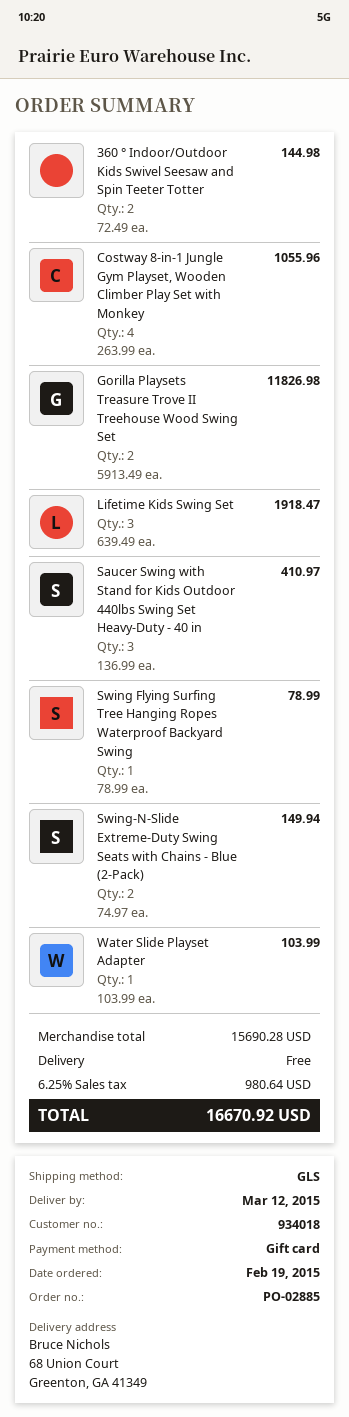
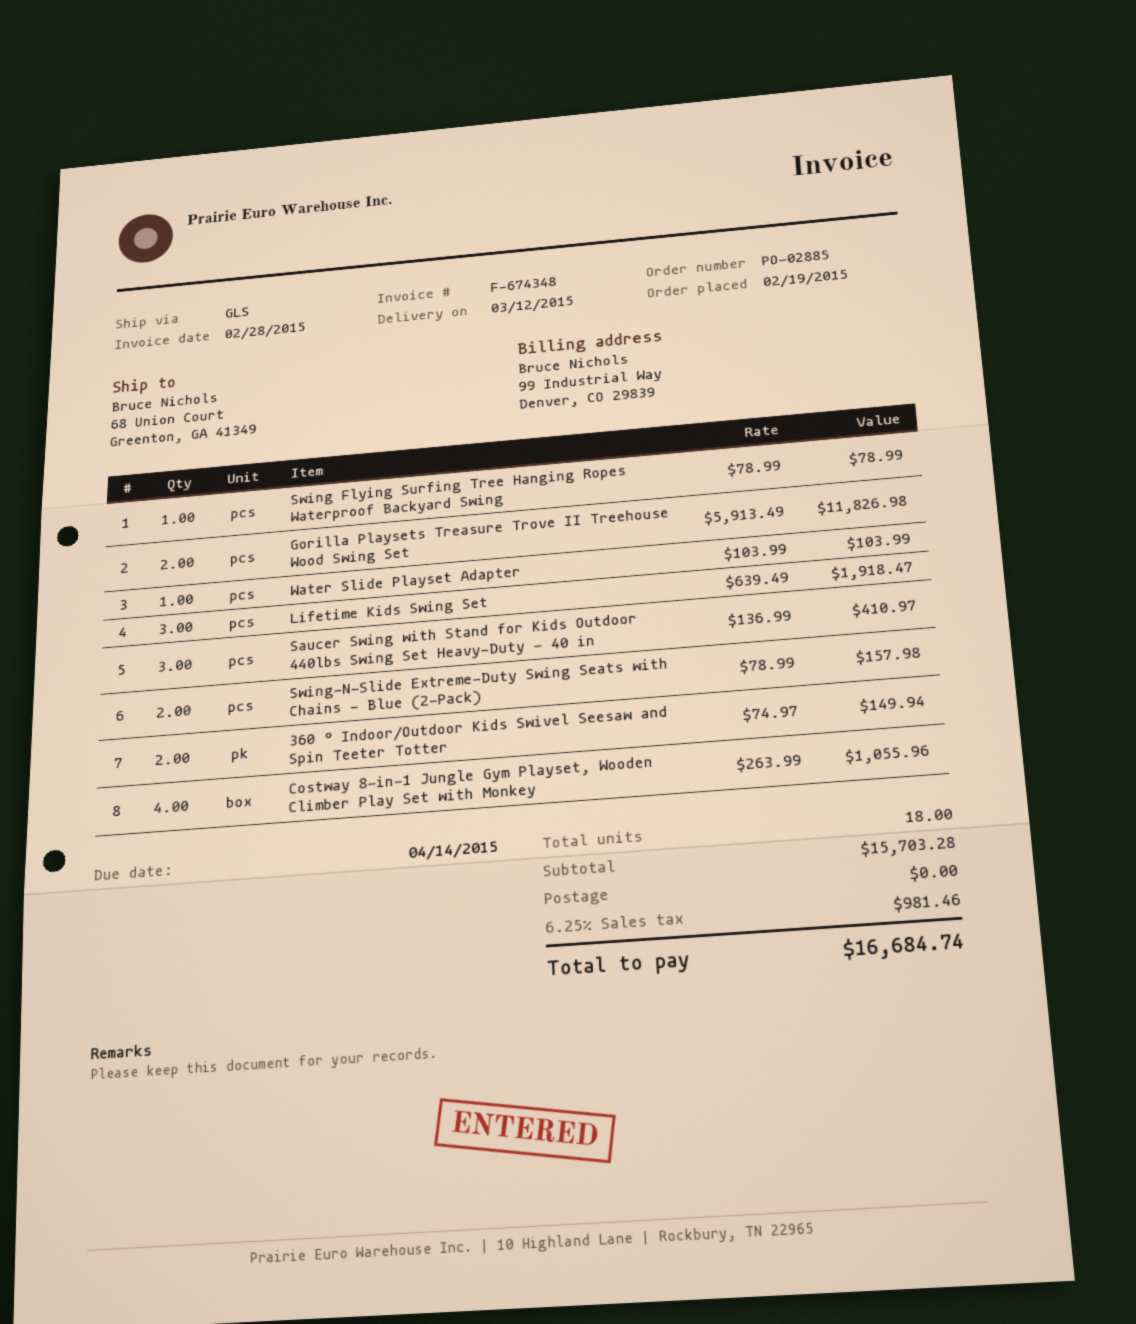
360 ° Indoor/Outdoor Kids Swivel Seesaw and Spin Teeter Totter: 2 x 72.49 = 144.98 -> 2 x 74.97 = 149.94
Swing-N-Slide Extreme-Duty Swing Seats with Chains - Blue (2-Pack): 2 x 74.97 = 149.94 -> 2 x 78.99 = 157.98
subtotal: 15690.28 -> 15703.28
tax: 6.25% = 980.64 -> 6.25% = 981.46
total: 16670.92 -> 16684.74

